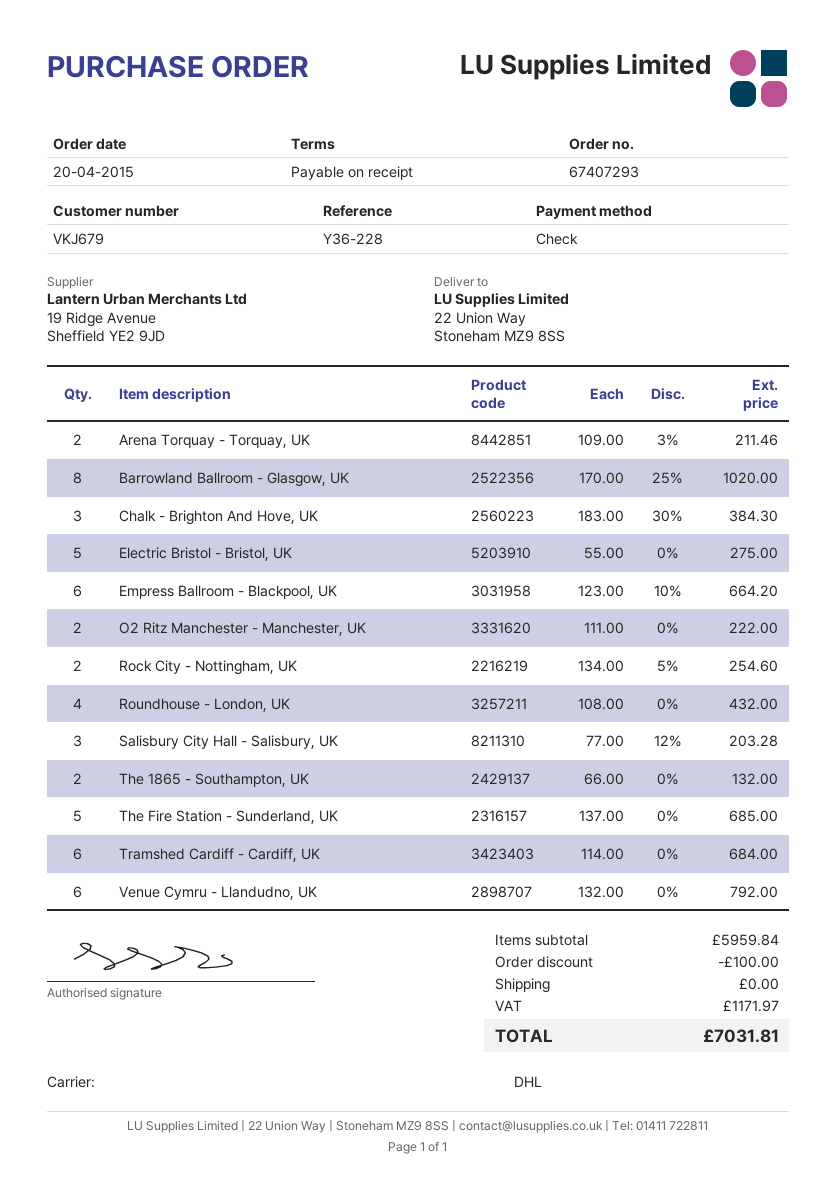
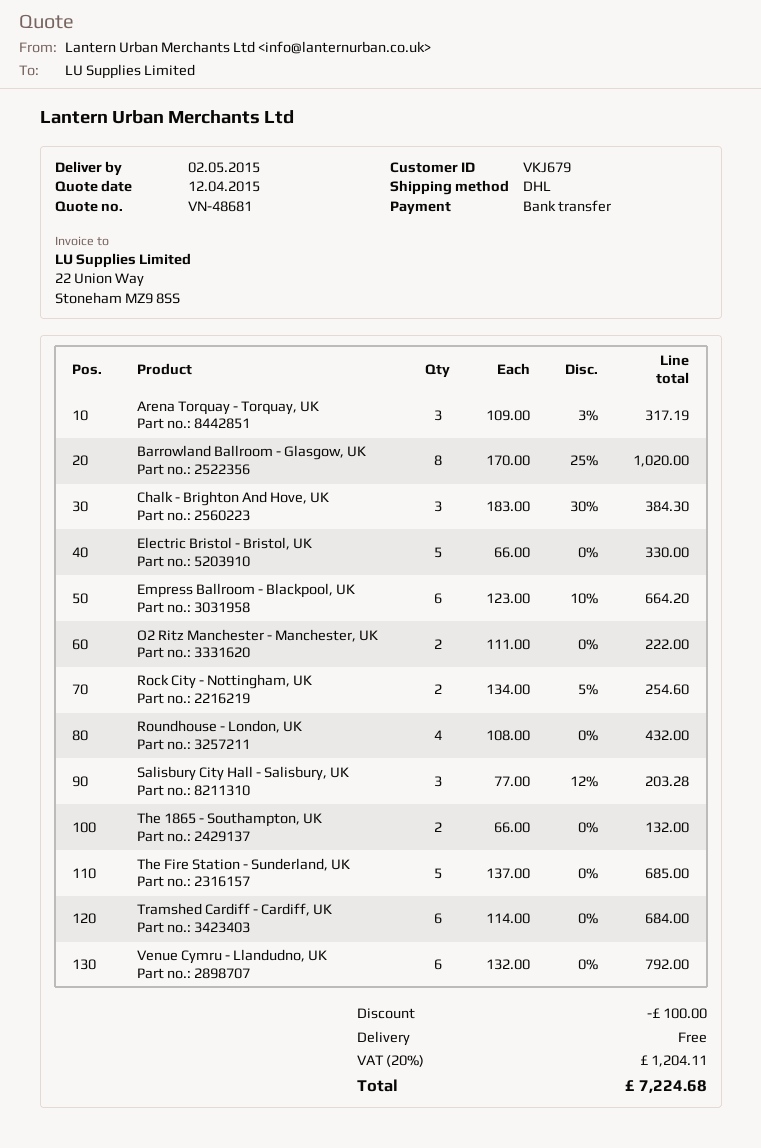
payment method: cheque -> bank transfer
Arena Torquay - Torquay, UK: 2 x 109.00 - 3% = 211.46 -> 3 x 109.00 - 3% = 317.19
Electric Bristol - Bristol, UK: 5 x 55.00 = 275.00 -> 5 x 66.00 = 330.00
tax: 1171.97 -> 1204.11
total: 7031.81 -> 7224.68

